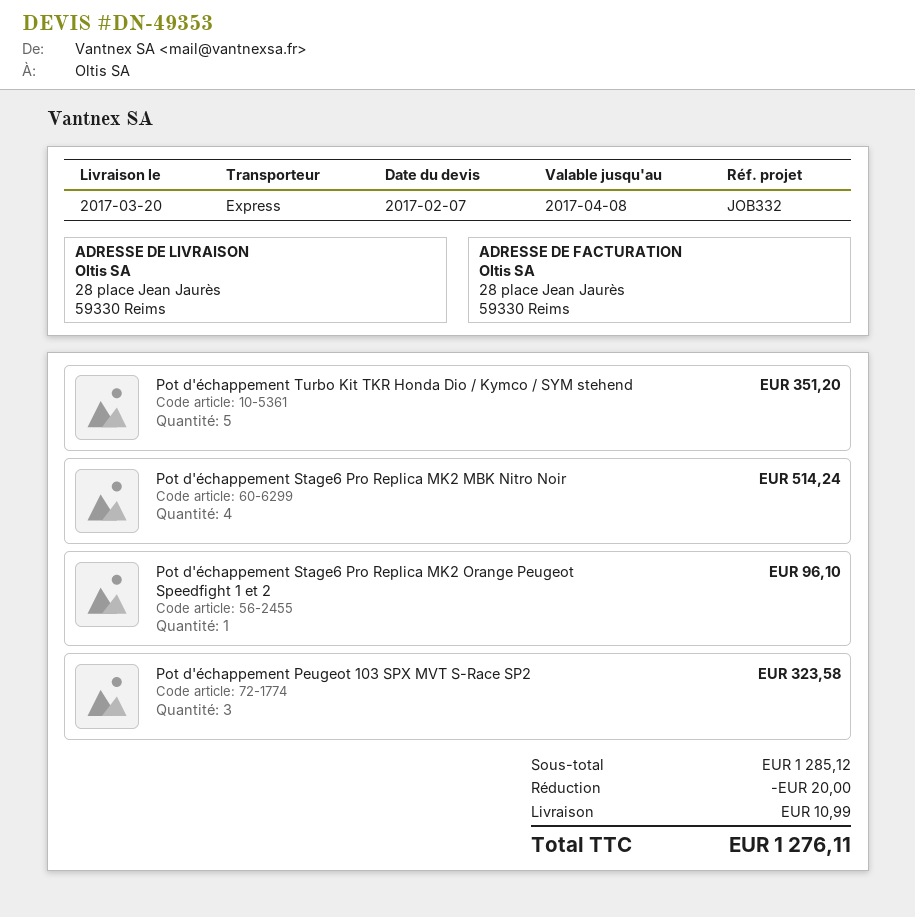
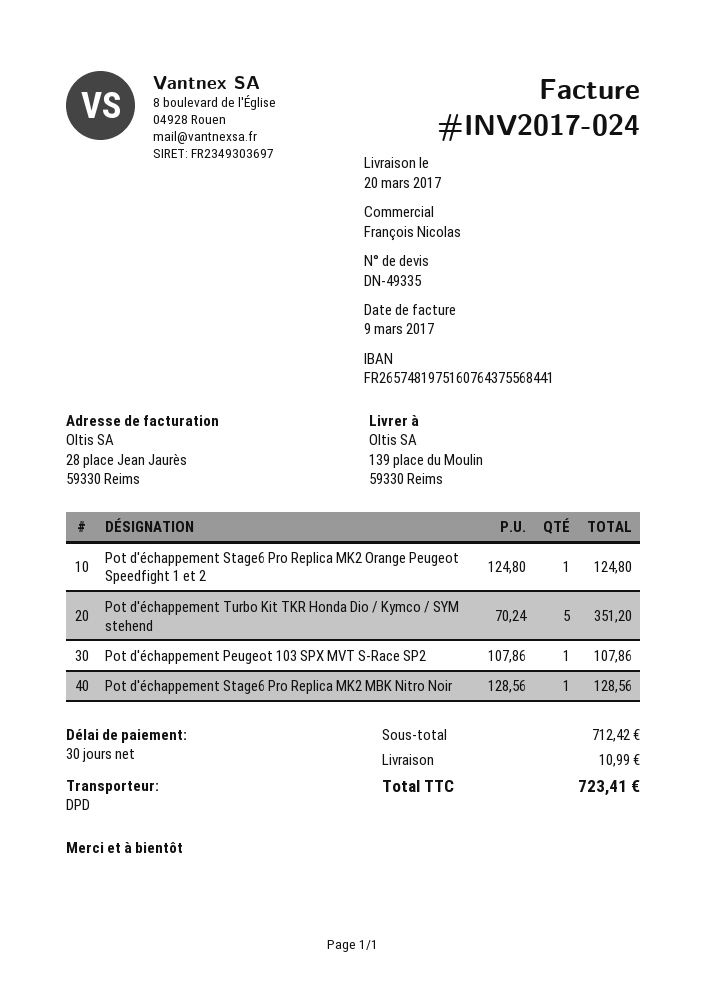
quote number: DN-49353 -> DN-49335
shipping method: express -> DPD
ship to: 28 place Jean Jaurès, 59330 Reims -> 139 place du Moulin, 59330 Reims
Pot d'échappement Stage6 Pro Replica MK2 MBK Nitro Noir: 4 for 514.24 -> 1 for 128.56
Pot d'échappement Stage6 Pro Replica MK2 Orange Peugeot Speedfight 1 et 2: 1 for 96.10 -> 1 for 124.80
Pot d'échappement Peugeot 103 SPX MVT S-Race SP2: 3 for 323.58 -> 1 for 107.86
subtotal: 1285.12 -> 712.42
discount: 20.00 -> none
total: 1276.11 -> 723.41

